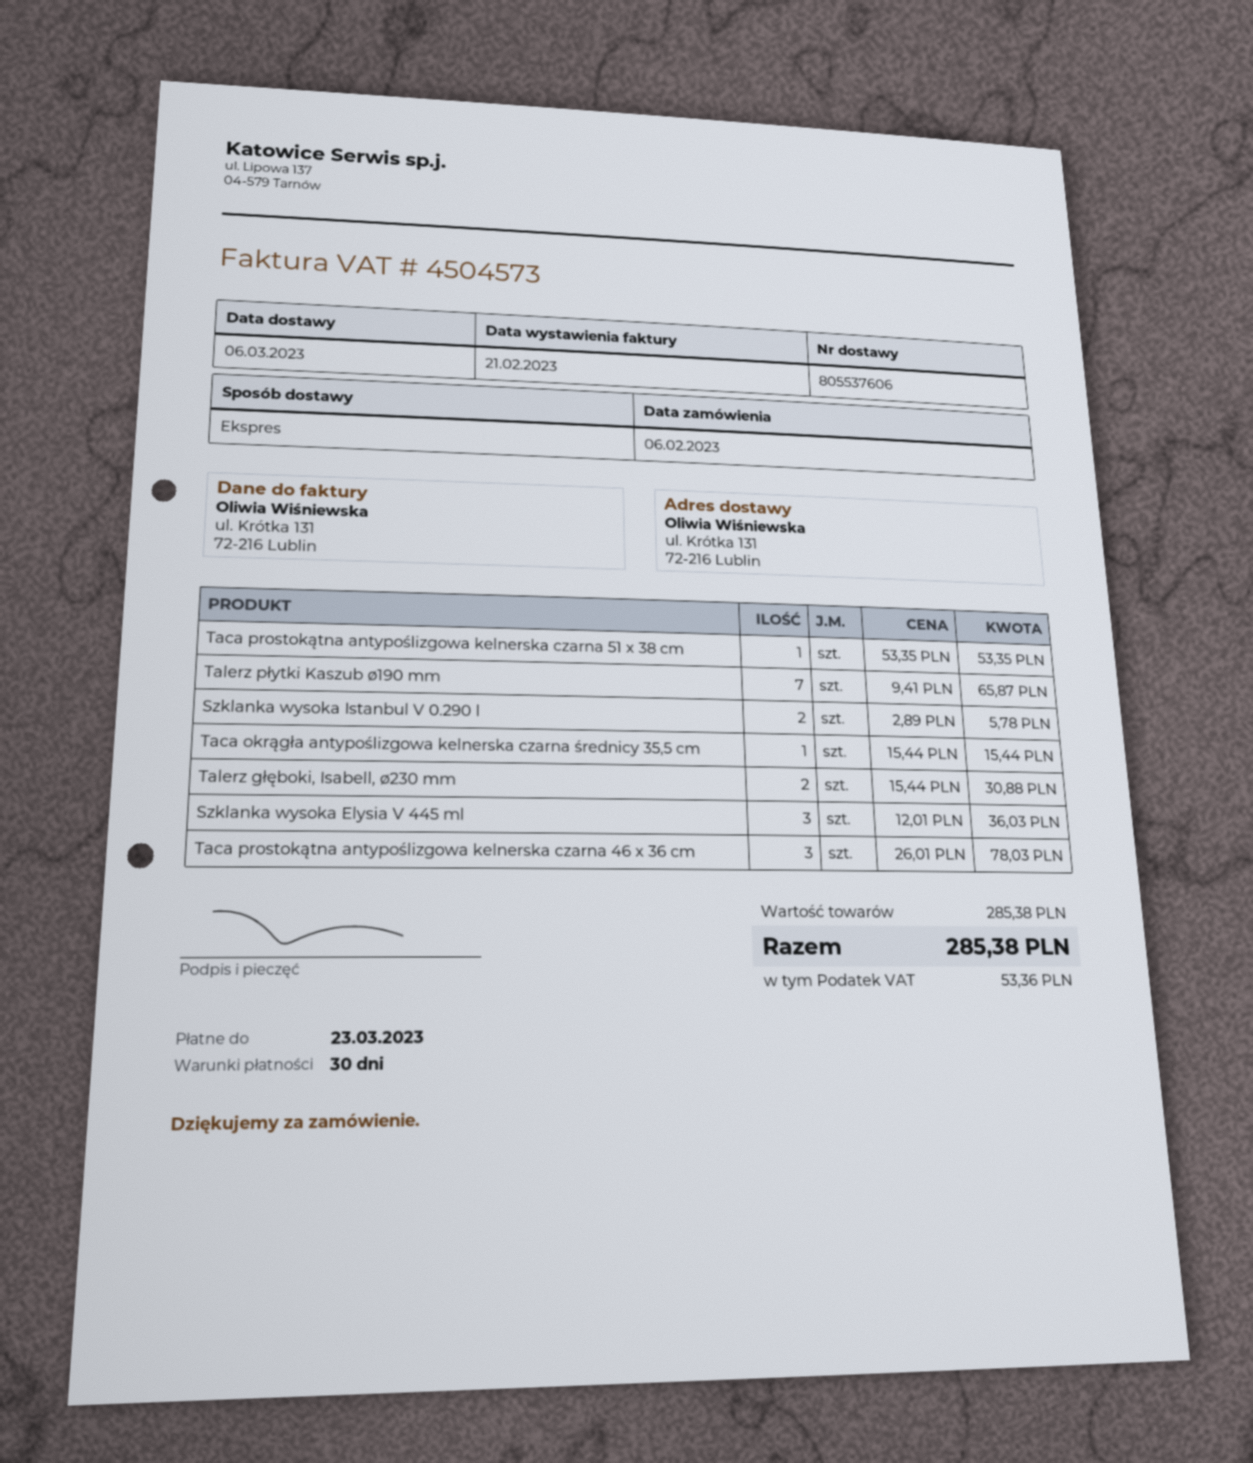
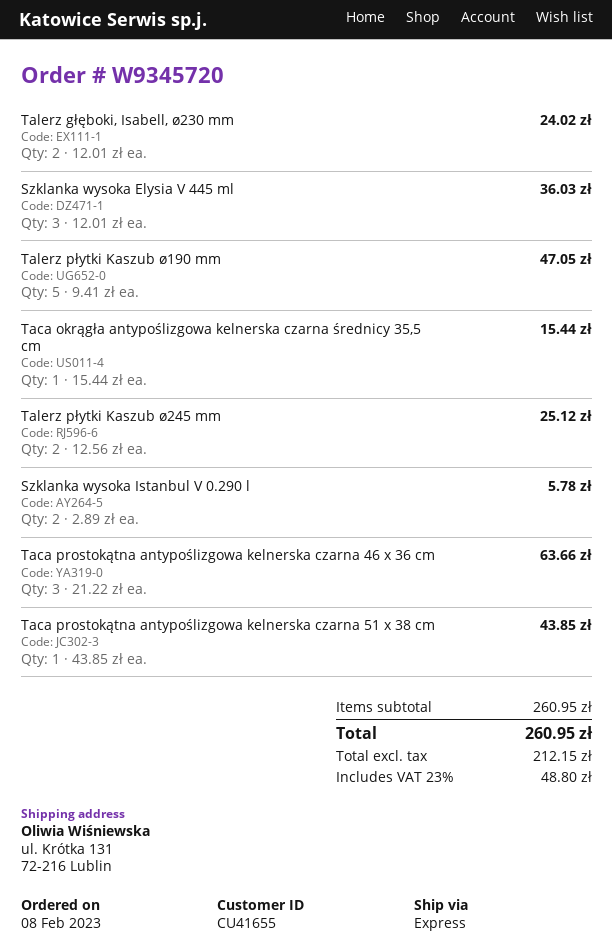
order date: 2023-02-06 -> 2023-02-08
Taca prostokątna antypoślizgowa kelnerska czarna 51 x 38 cm: 1 x 53.35 = 53.35 -> 1 x 43.85 = 43.85
Talerz płytki Kaszub ø190 mm: 7 x 9.41 = 65.87 -> 5 x 9.41 = 47.05
Talerz głęboki, Isabell, ø230 mm: 2 x 15.44 = 30.88 -> 2 x 12.01 = 24.02
Taca prostokątna antypoślizgowa kelnerska czarna 46 x 36 cm: 3 x 26.01 = 78.03 -> 3 x 21.22 = 63.66
Talerz płytki Kaszub ø245 mm: none -> 2 x 12.56 = 25.12
subtotal: 285.38 -> 260.95
tax: 53.36 -> 48.80
total: 285.38 -> 260.95

